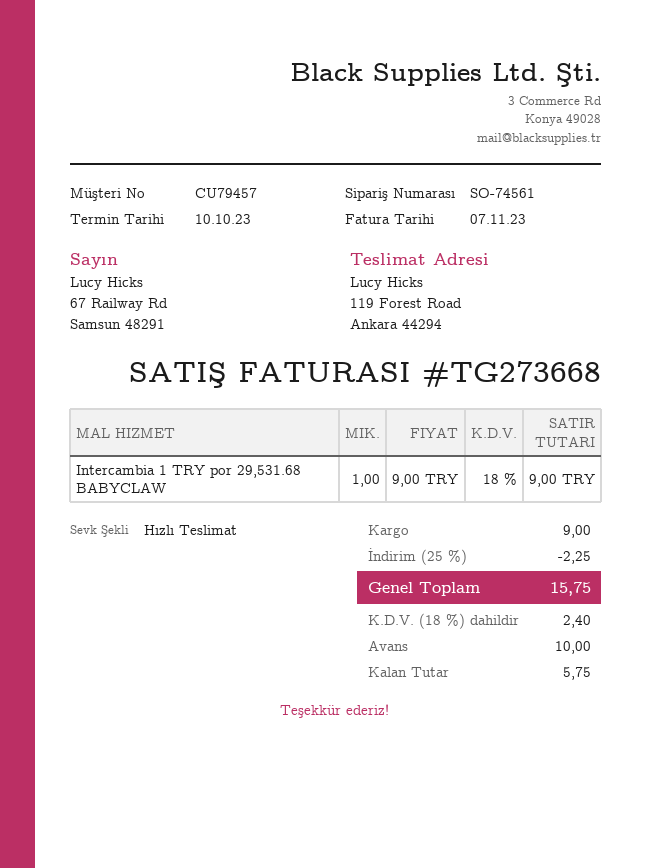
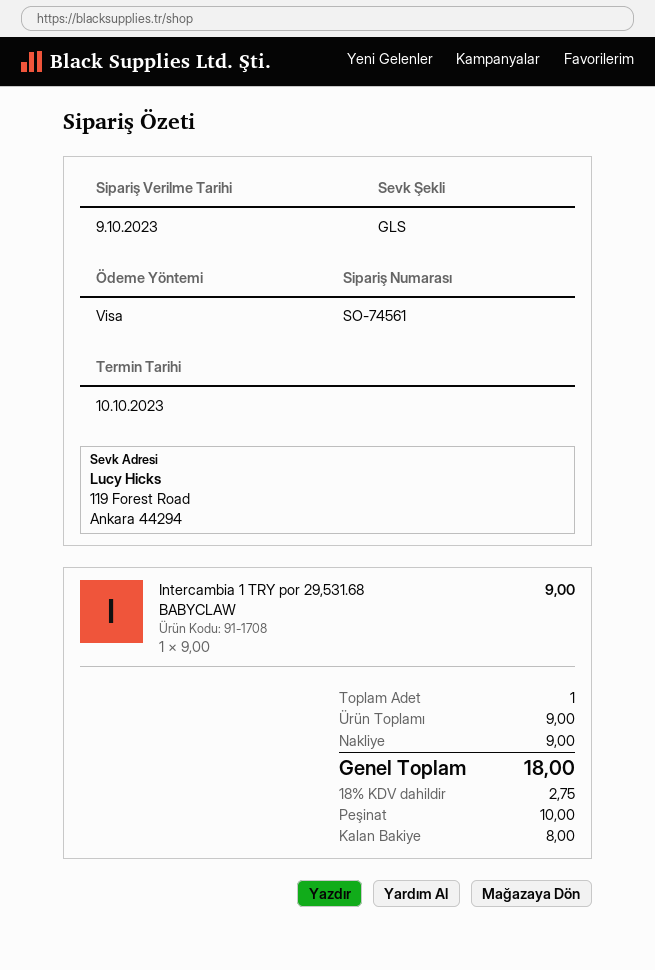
shipping method: express -> GLS
discount: 25% = 2.25 -> none
tax: 18% = 2.40 -> 18% = 2.75
total: 15.75 -> 18.00
balance: 5.75 -> 8.00

